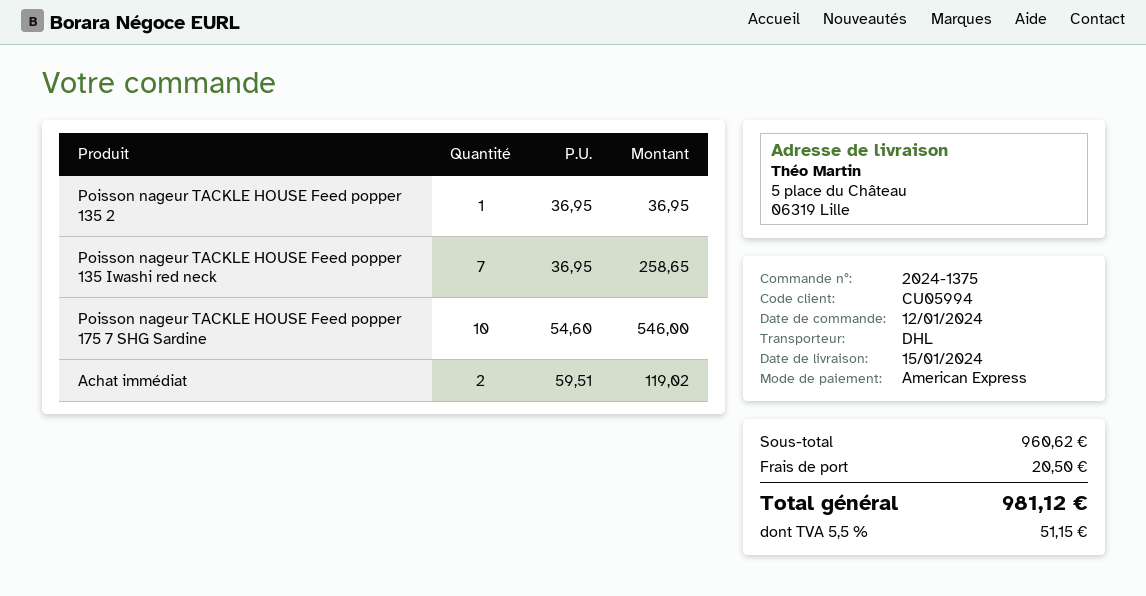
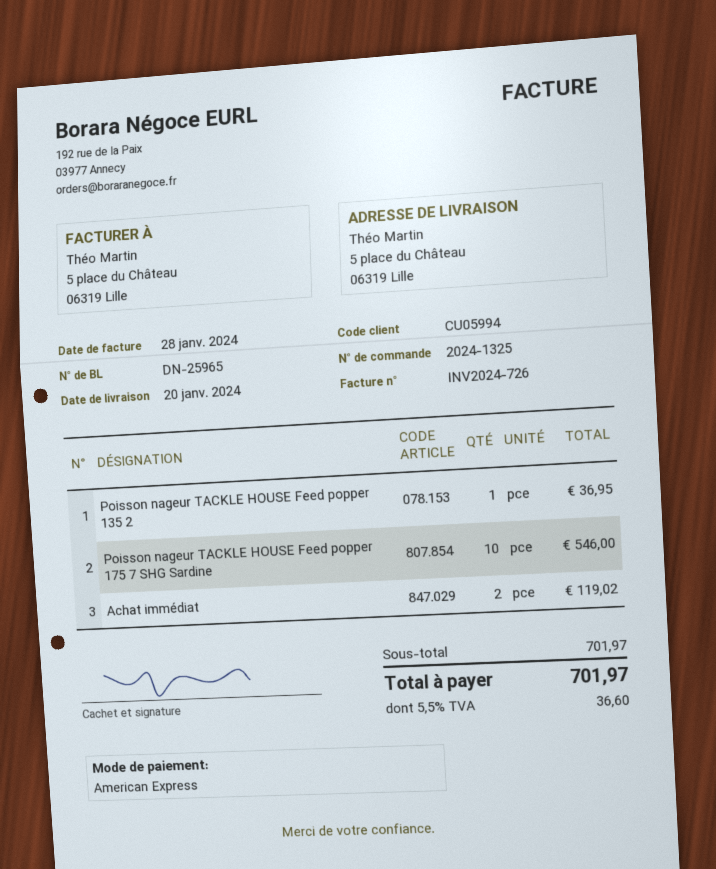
order number: 2024-1375 -> 2024-1325
delivery date: 2024-01-15 -> 2024-01-20
Poisson nageur TACKLE HOUSE Feed popper 135 Iwashi red neck: 7 for 258.65 -> none
subtotal: 960.62 -> 701.97
shipping: 20.50 -> none
tax: 5.5% = 51.15 -> 5.5% = 36.60
total: 981.12 -> 701.97

